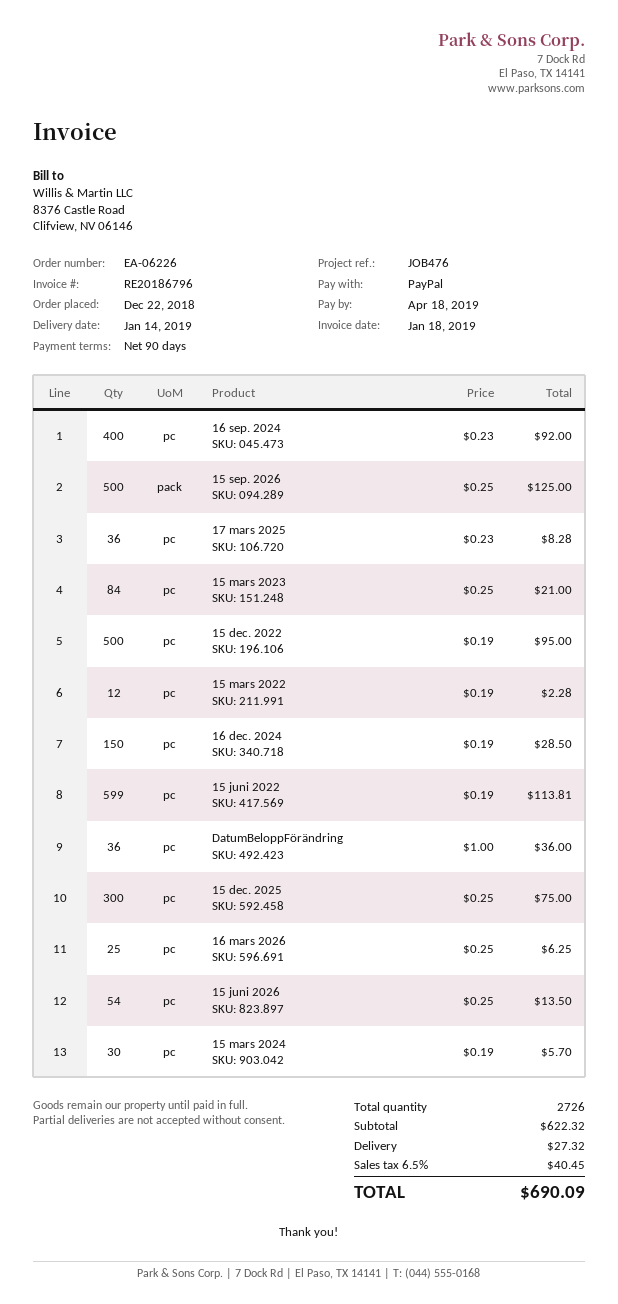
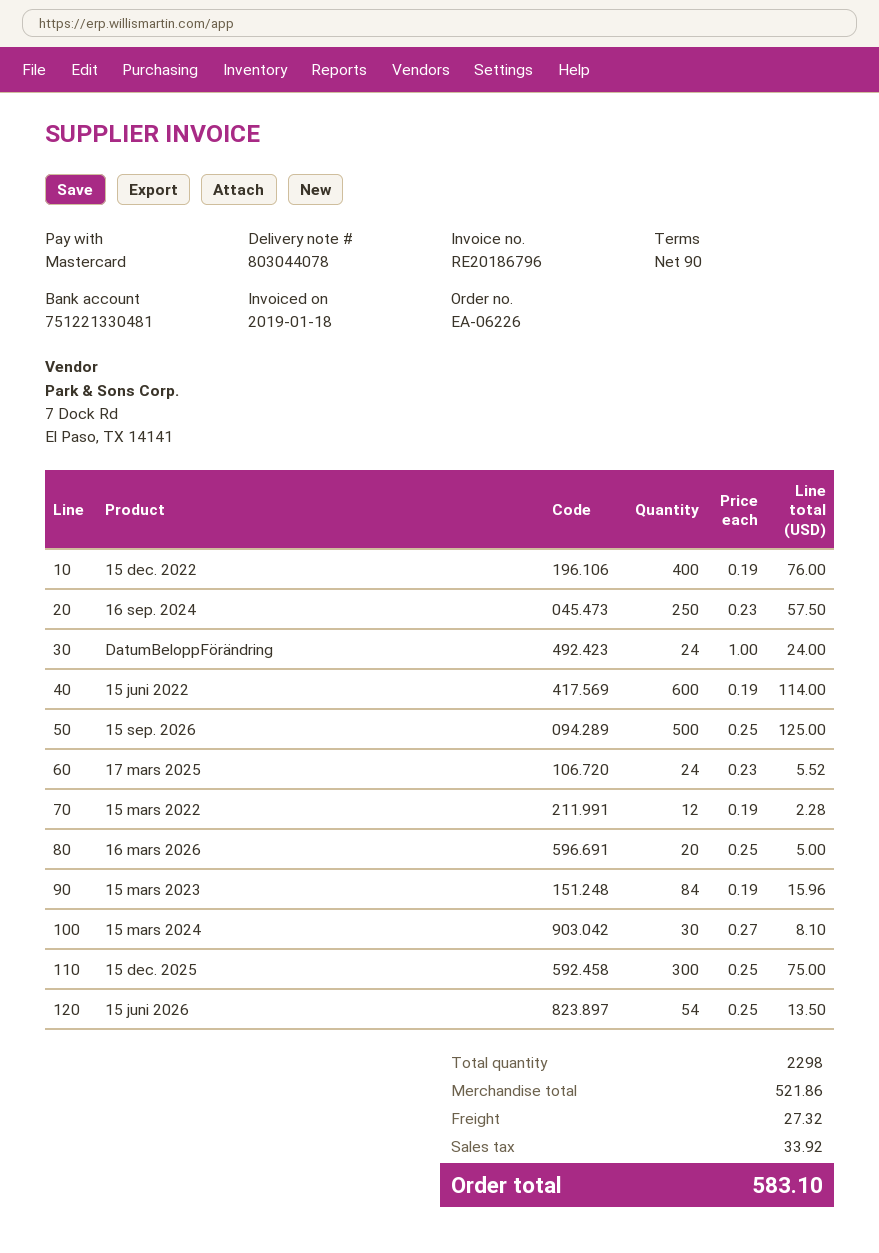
payment method: PayPal -> Mastercard
16 sep. 2024: 400 x 0.23 = 92.00 -> 250 x 0.23 = 57.50
17 mars 2025: 36 x 0.23 = 8.28 -> 24 x 0.23 = 5.52
15 mars 2023: 84 x 0.25 = 21.00 -> 84 x 0.19 = 15.96
15 dec. 2022: 500 x 0.19 = 95.00 -> 400 x 0.19 = 76.00
16 dec. 2024: 150 x 0.19 = 28.50 -> none
15 juni 2022: 599 x 0.19 = 113.81 -> 600 x 0.19 = 114.00
DatumBeloppFörändring: 36 x 1.00 = 36.00 -> 24 x 1.00 = 24.00
16 mars 2026: 25 x 0.25 = 6.25 -> 20 x 0.25 = 5.00
15 mars 2024: 30 x 0.19 = 5.70 -> 30 x 0.27 = 8.10
total quantity: 2726 -> 2298
subtotal: 622.32 -> 521.86
tax: 40.45 -> 33.92
total: 690.09 -> 583.10

